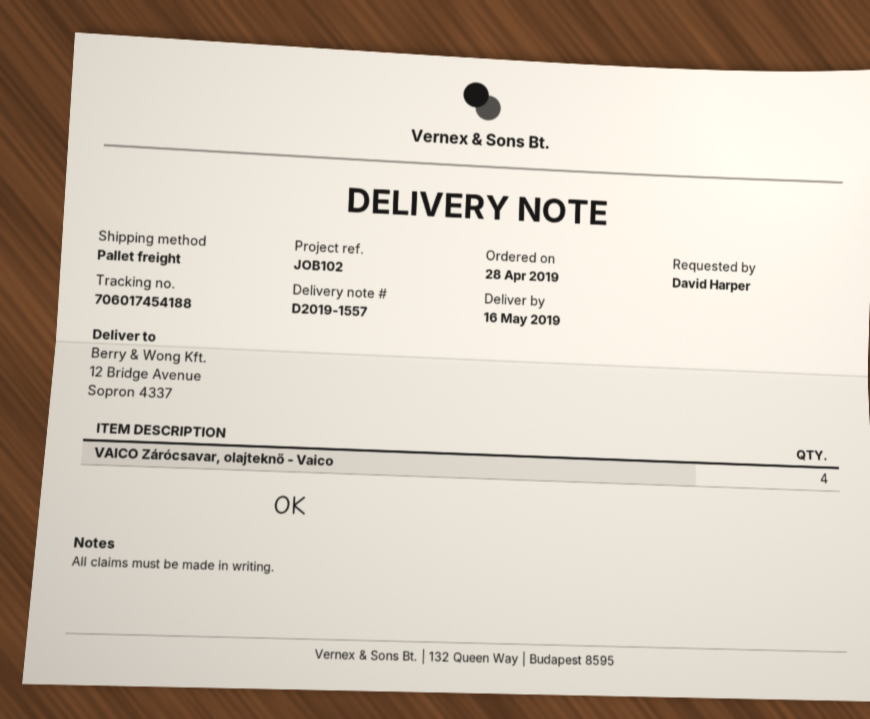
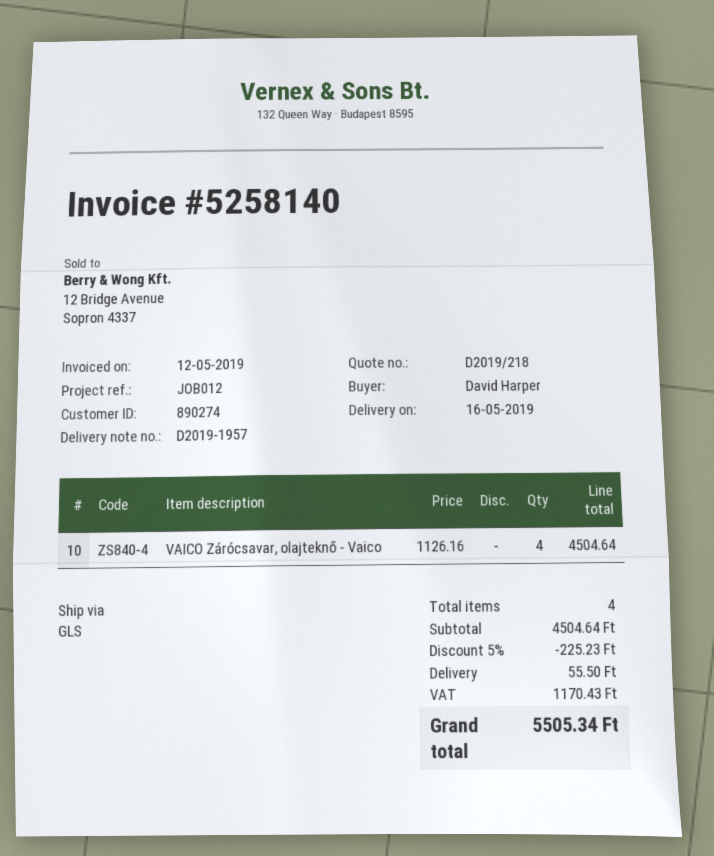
delivery note number: D2019-1557 -> D2019-1957
reference: JOB102 -> JOB012
shipping method: pallet freight -> GLS

